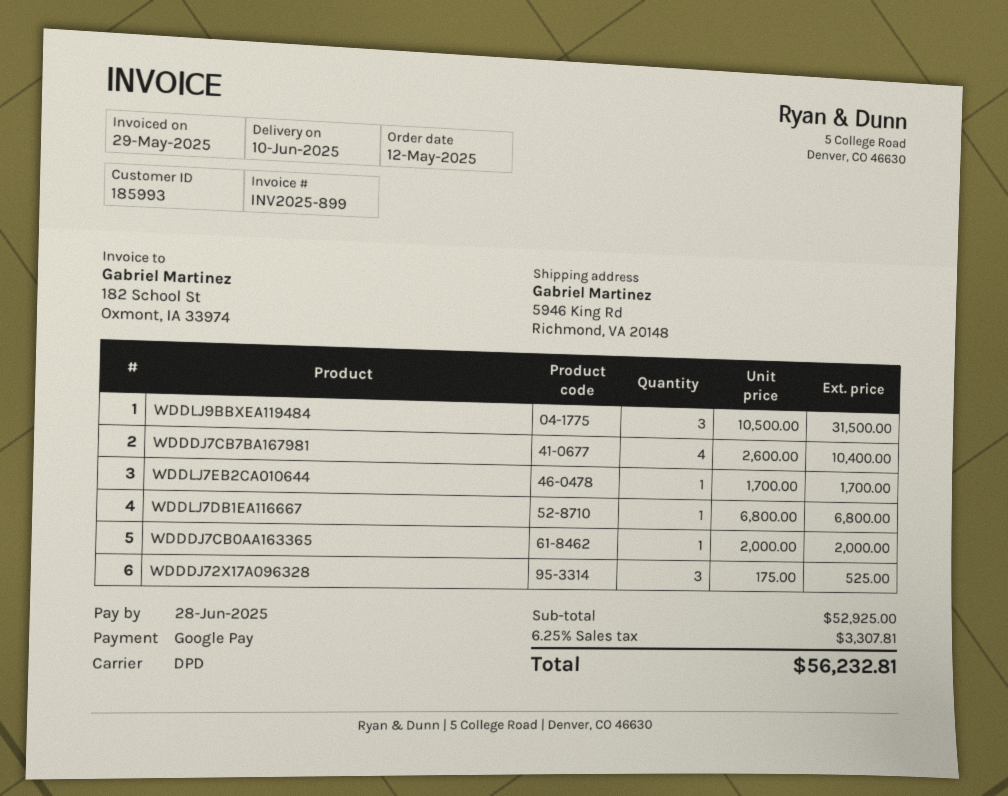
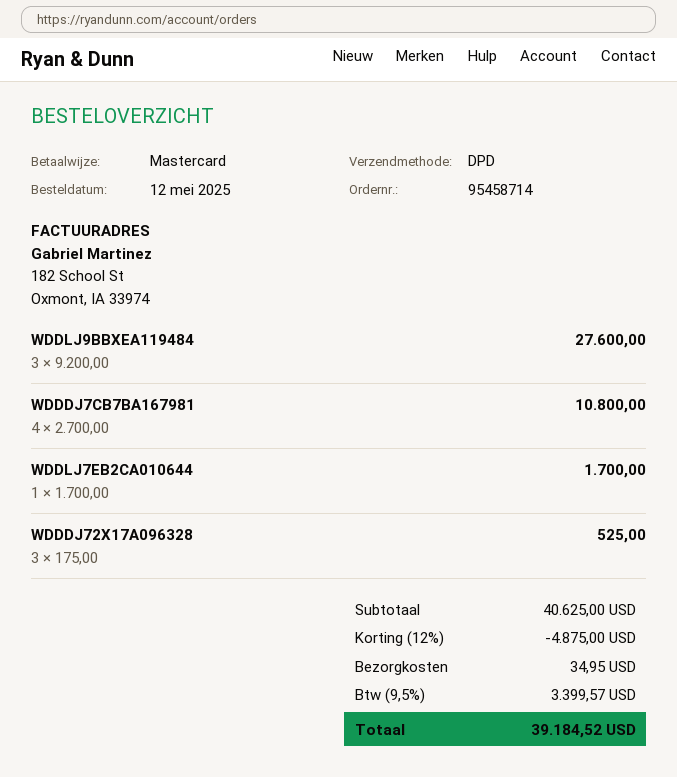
payment method: Google Pay -> Mastercard
WDDLJ9BBXEA119484: 3 x 10500.00 = 31500.00 -> 3 x 9200.00 = 27600.00
WDDDJ7CB7BA167981: 4 x 2600.00 = 10400.00 -> 4 x 2700.00 = 10800.00
WDDLJ7DB1EA116667: 1 x 6800.00 = 6800.00 -> none
WDDDJ7CB0AA163365: 1 x 2000.00 = 2000.00 -> none
subtotal: 52925.00 -> 40625.00
discount: none -> 12% = 4875.00
shipping: none -> 34.95
tax: 6.25% = 3307.81 -> 9.5% = 3399.57
total: 56232.81 -> 39184.52

